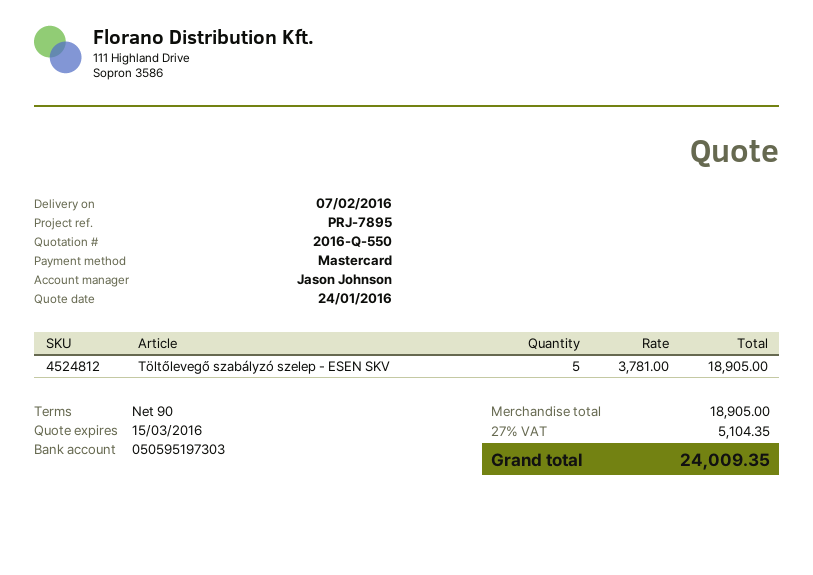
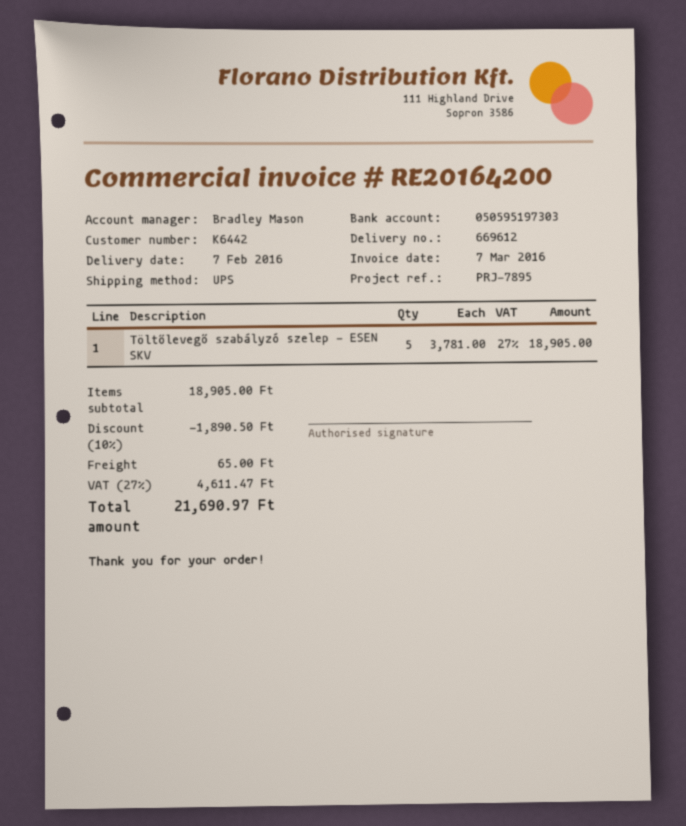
sales rep: Jason Johnson -> Bradley Mason
discount: none -> 10% = 1890.50
shipping: none -> 65.00
tax: 27% = 5104.35 -> 27% = 4611.47
total: 24009.35 -> 21690.97

